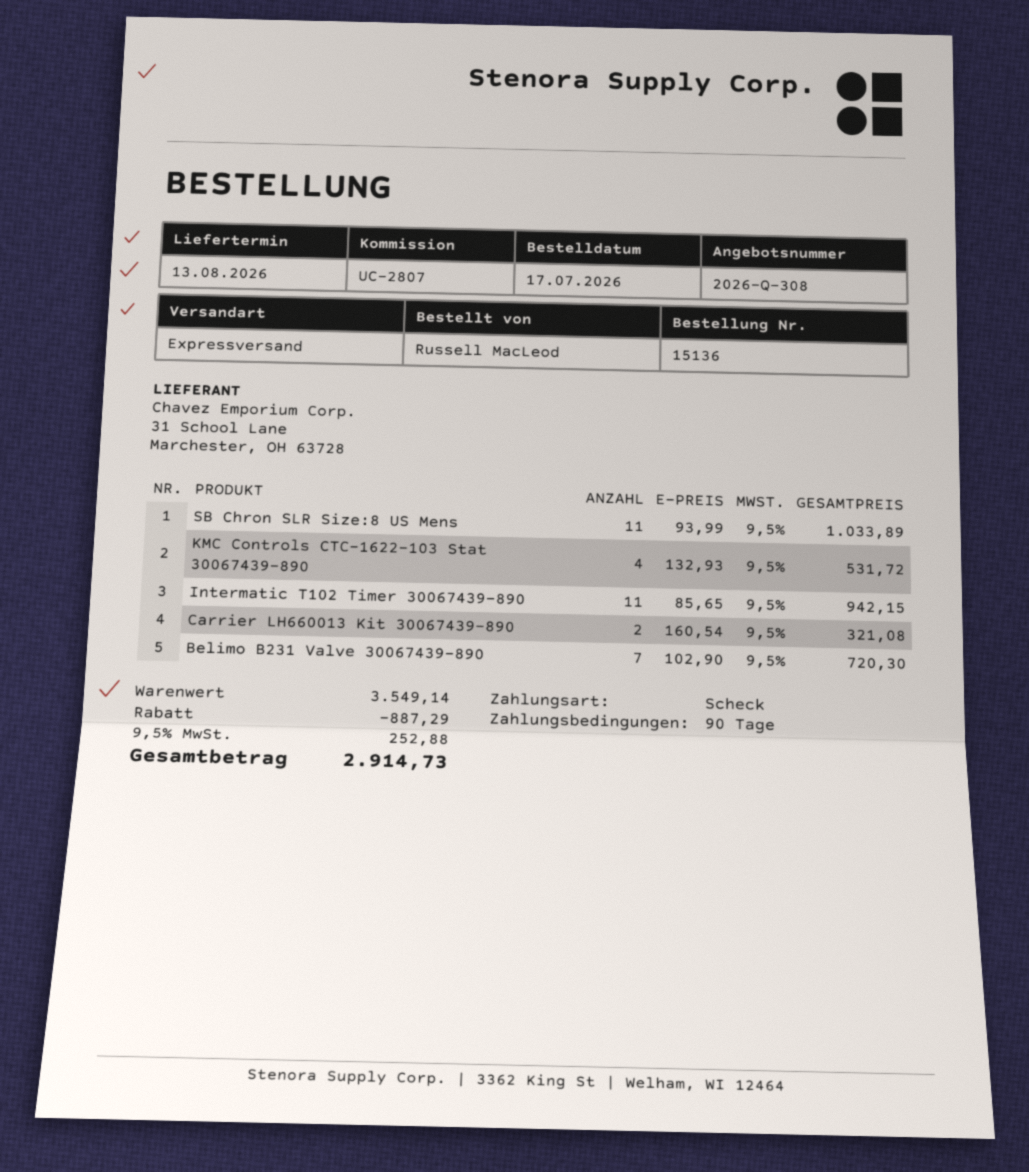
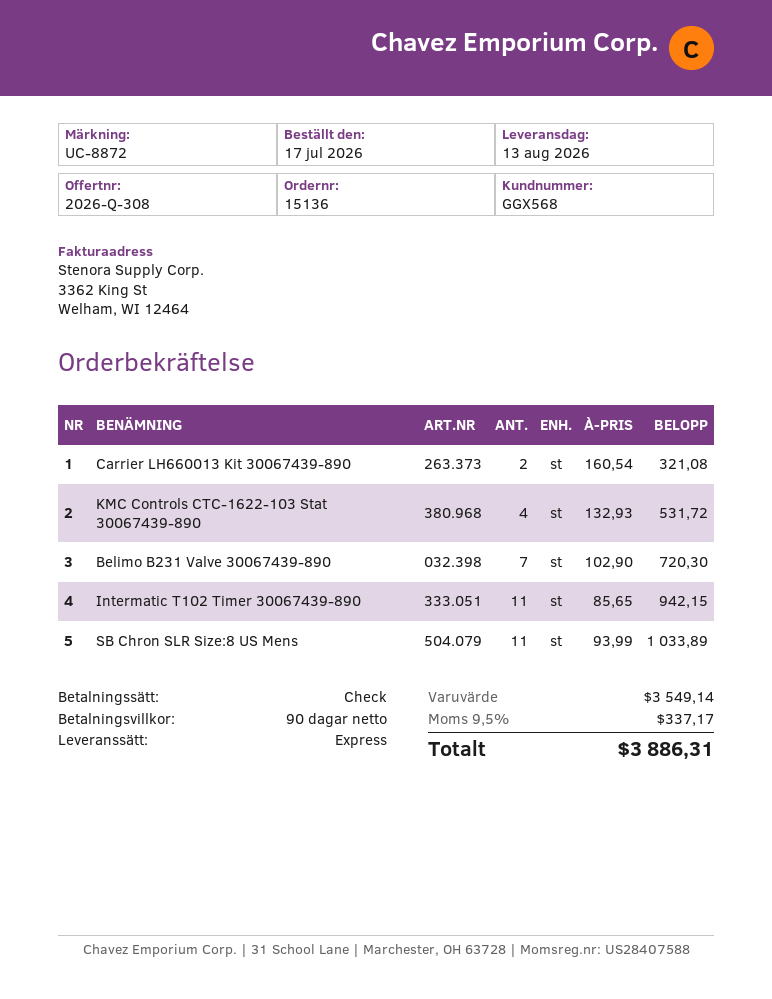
reference: UC-2807 -> UC-8872
discount: 887.29 -> none
tax: 9.5% = 252.88 -> 9.5% = 337.17
total: 2914.73 -> 3886.31

